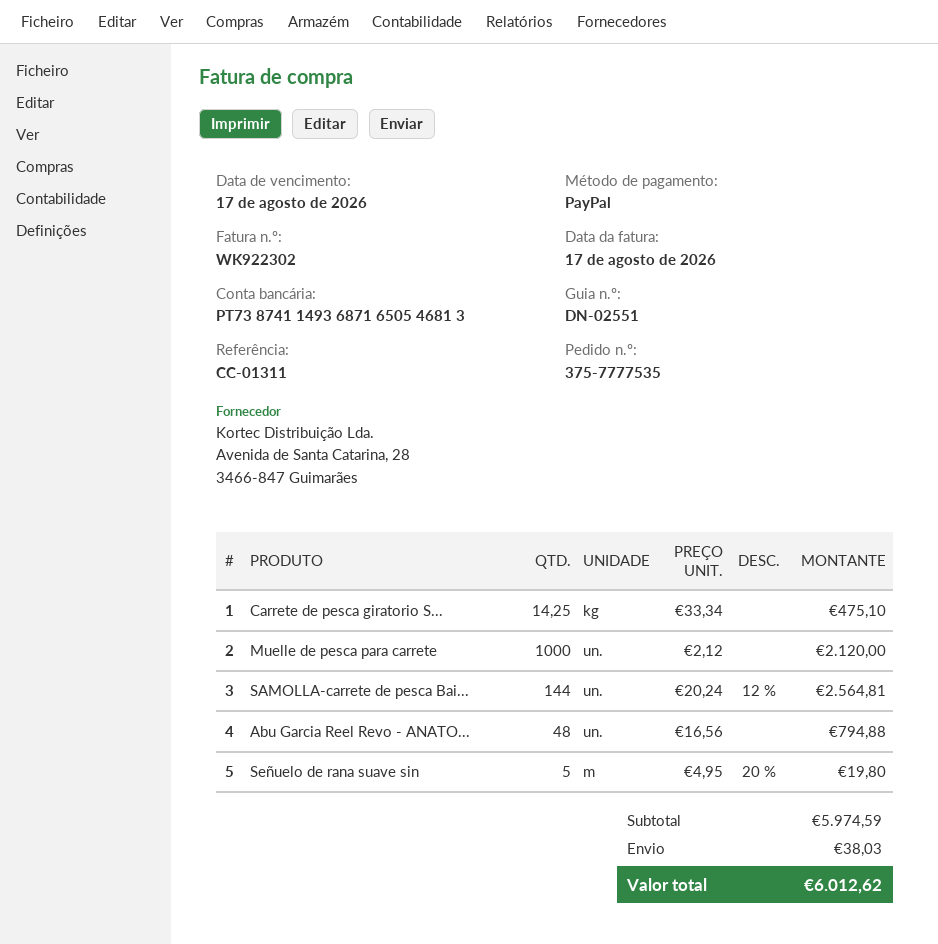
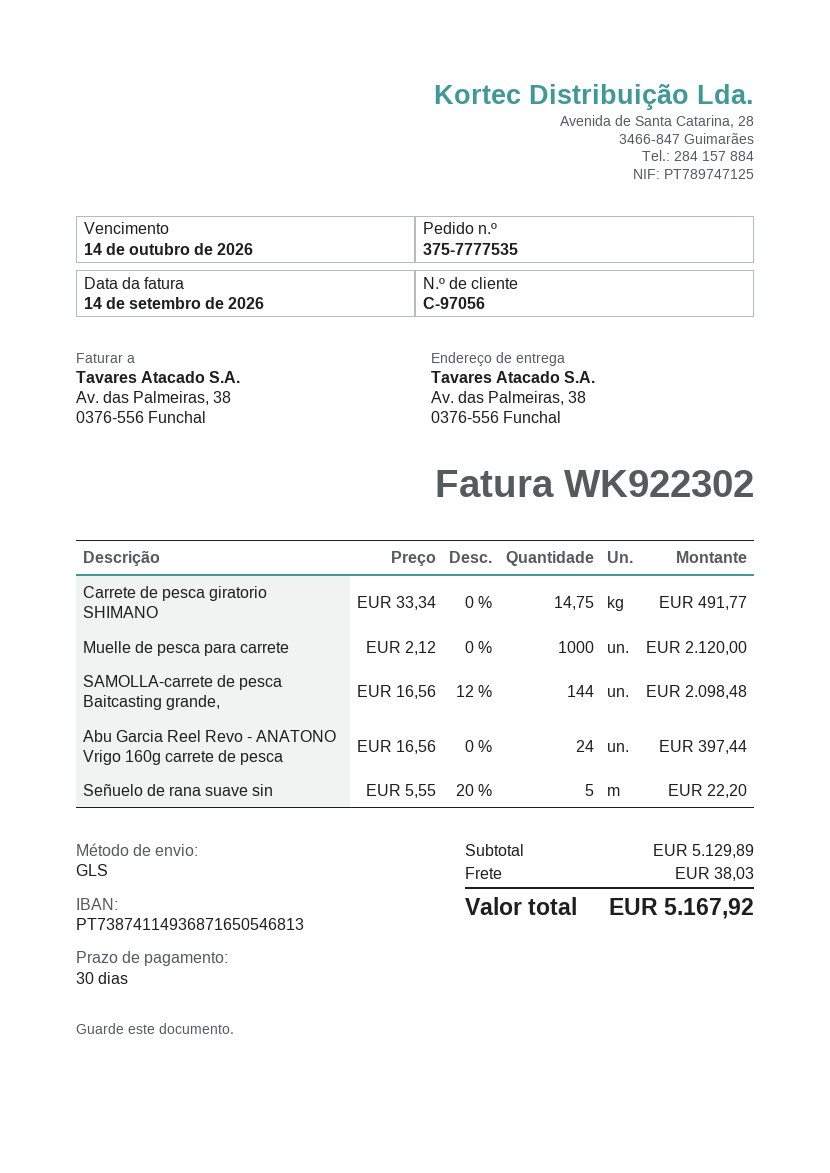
invoice date: 2026-08-17 -> 2026-09-14
due date: 2026-08-17 -> 2026-10-14
Carrete de pesca giratorio S...: 14.25 x 33.34 = 475.10 -> 14.75 x 33.34 = 491.77
SAMOLLA-carrete de pesca Bai...: 144 x 20.24 - 12% = 2564.81 -> 144 x 16.56 - 12% = 2098.48
Abu Garcia Reel Revo - ANATO...: 48 x 16.56 = 794.88 -> 24 x 16.56 = 397.44
Señuelo de rana suave sin: 5 x 4.95 - 20% = 19.80 -> 5 x 5.55 - 20% = 22.20
subtotal: 5974.59 -> 5129.89
total: 6012.62 -> 5167.92

